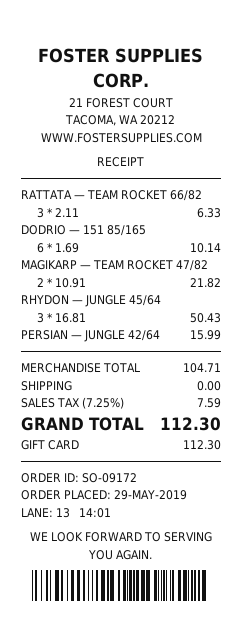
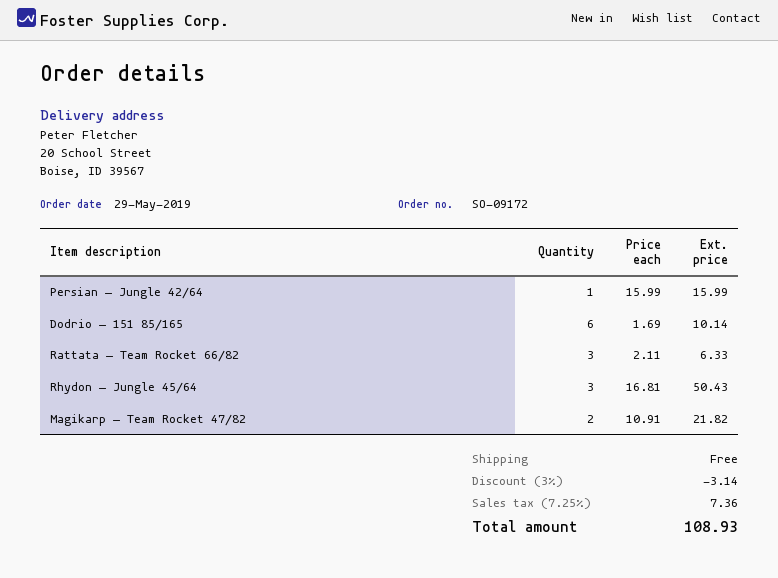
discount: none -> 3% = 3.14
tax: 7.25% = 7.59 -> 7.25% = 7.36
total: 112.30 -> 108.93

